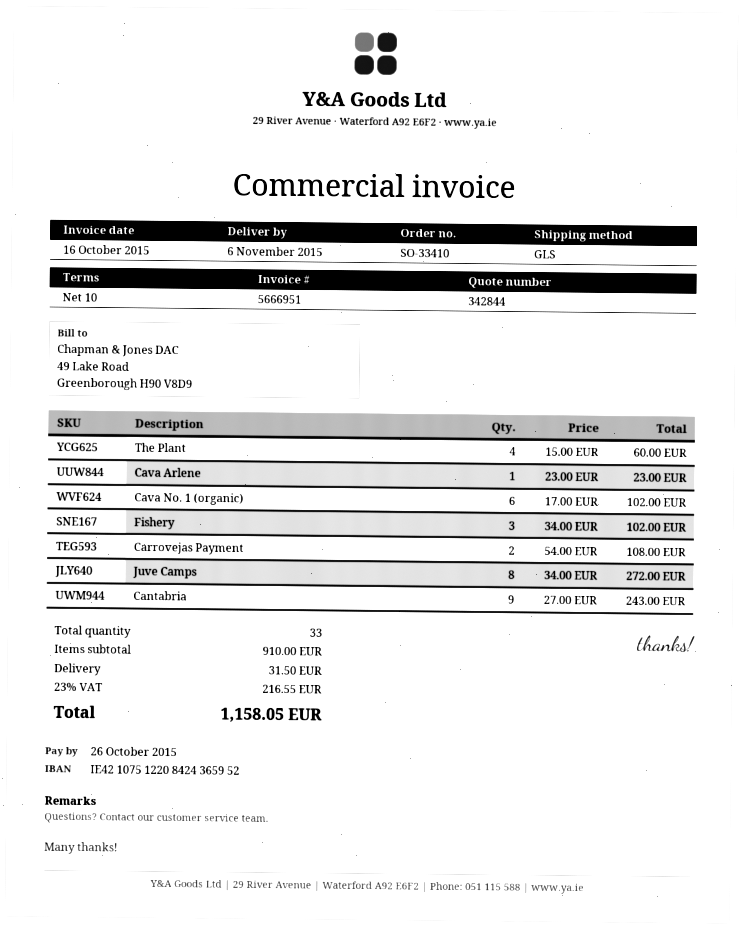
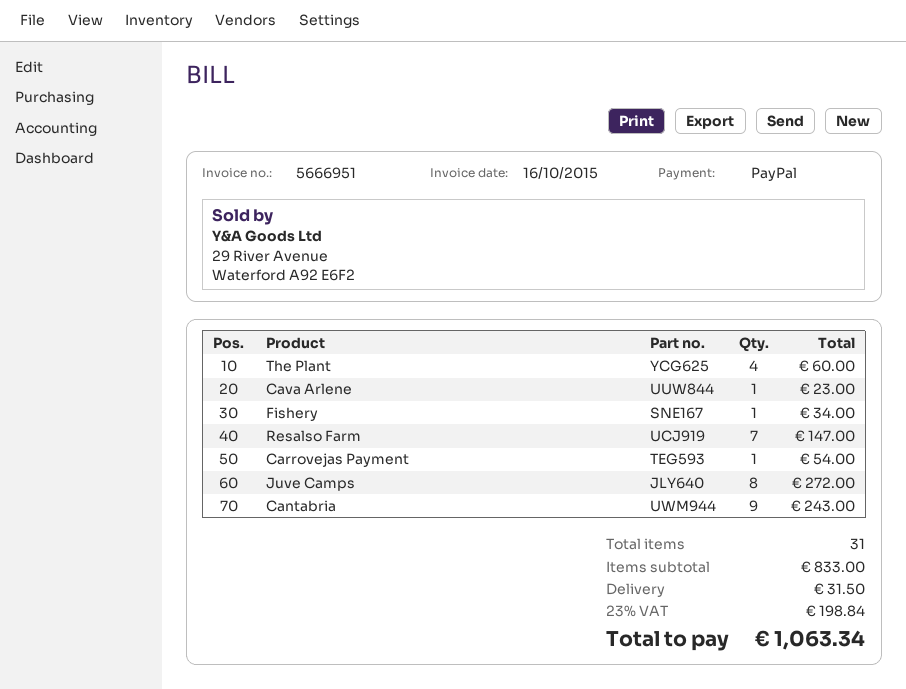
Cava No. 1 (organic): 6 for 102.00 -> none
Fishery: 3 for 102.00 -> 1 for 34.00
Carrovejas Payment: 2 for 108.00 -> 1 for 54.00
Resalso Farm: none -> 7 for 147.00
total quantity: 33 -> 31
subtotal: 910.00 -> 833.00
tax: 23% = 216.55 -> 23% = 198.84
total: 1158.05 -> 1063.34

